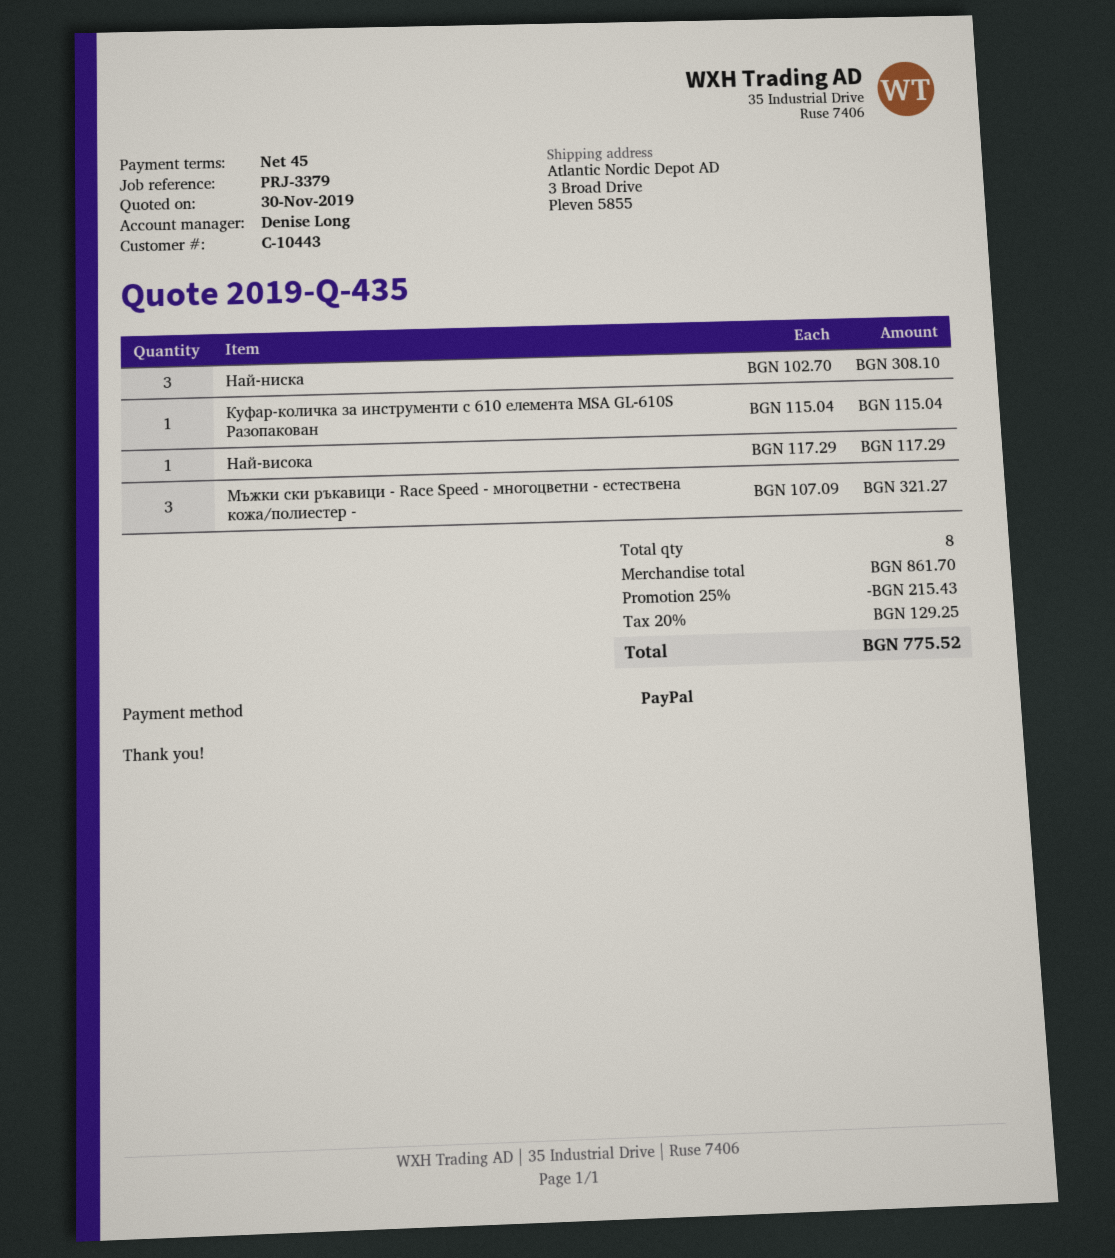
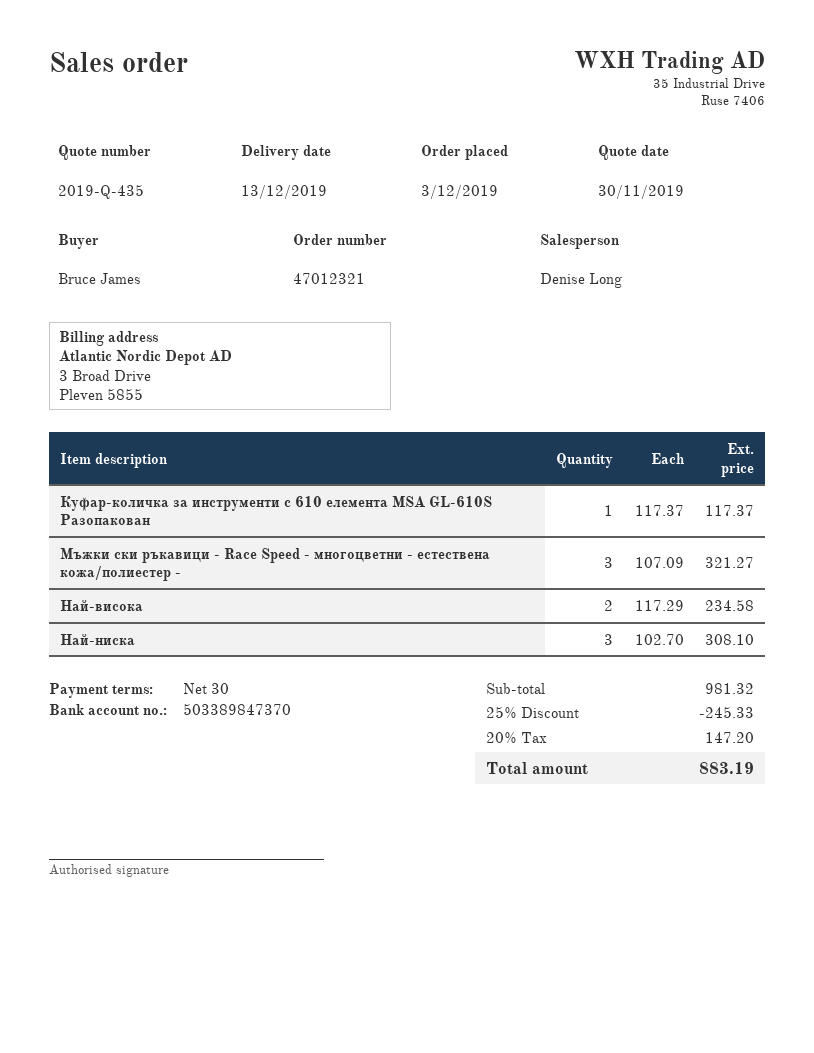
payment terms: 45 days -> 30 days
Куфар-количка за инструменти с 610 елемента MSA GL-610S Разопакован: 1 x 115.04 = 115.04 -> 1 x 117.37 = 117.37
Най-висока: 1 x 117.29 = 117.29 -> 2 x 117.29 = 234.58
subtotal: 861.70 -> 981.32
discount: 25% = 215.43 -> 25% = 245.33
tax: 20% = 129.25 -> 20% = 147.20
total: 775.52 -> 883.19

